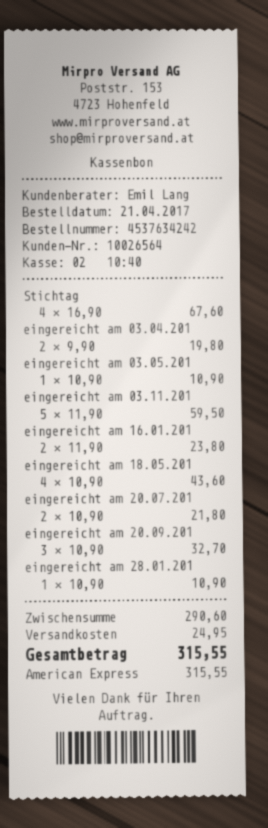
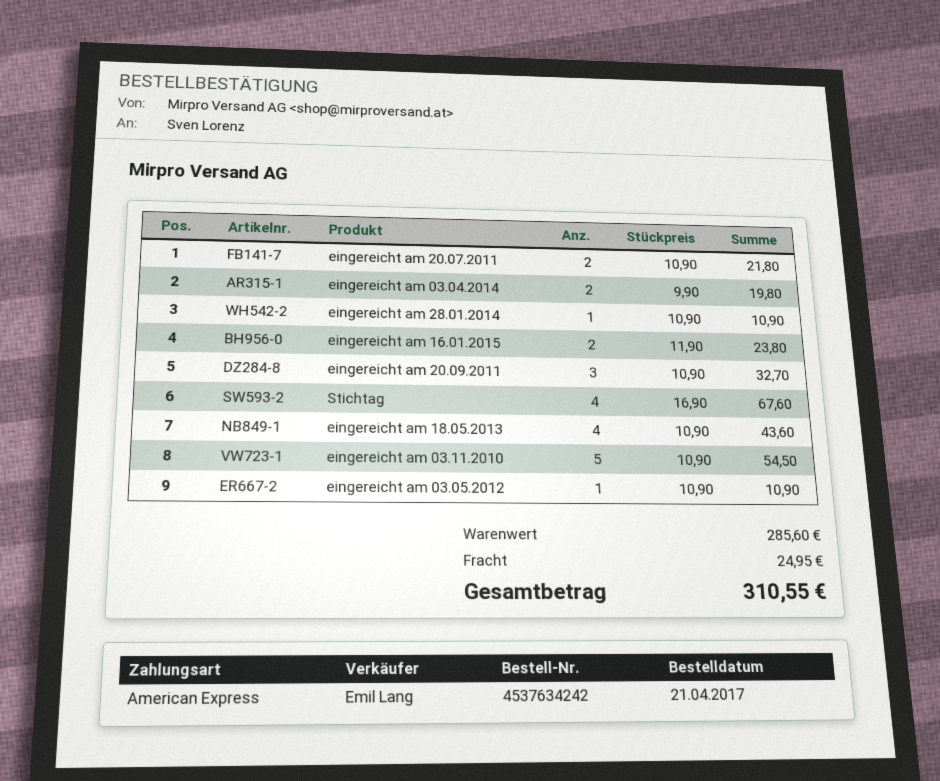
eingereicht am 03.11.201: 5 x 11.90 = 59.50 -> 5 x 10.90 = 54.50
subtotal: 290.60 -> 285.60
total: 315.55 -> 310.55

